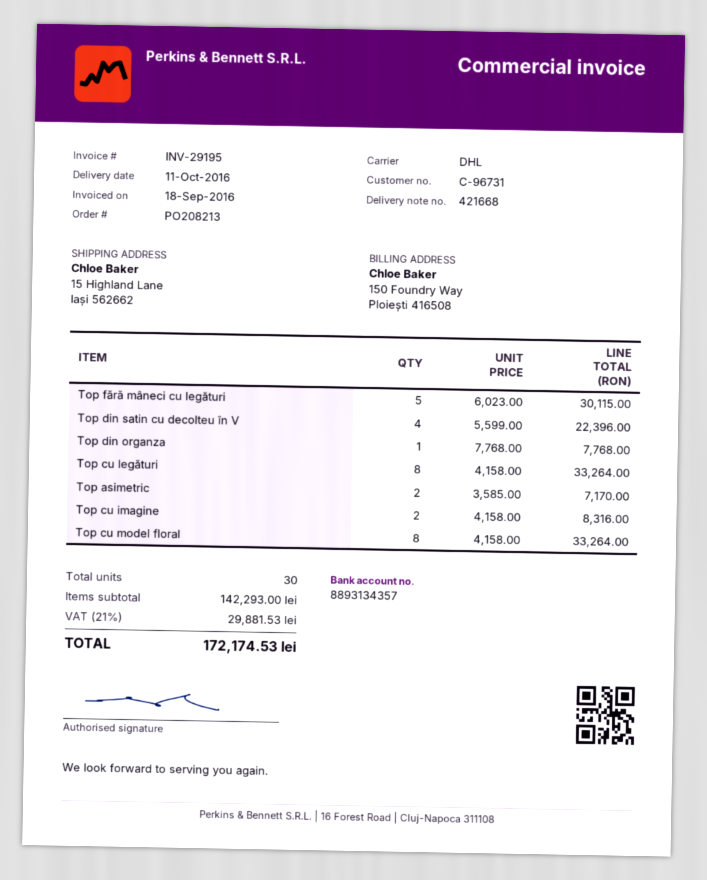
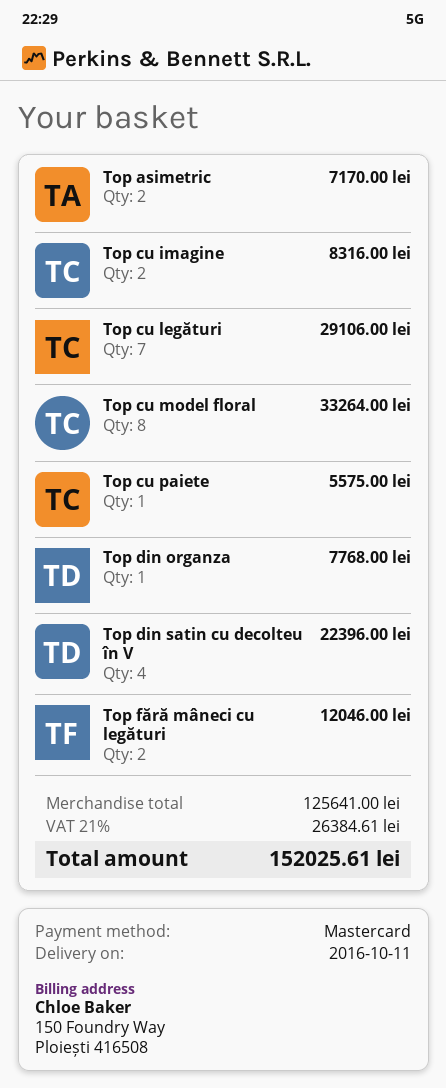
Top fără mâneci cu legături: 5 for 30115.00 -> 2 for 12046.00
Top cu legături: 8 for 33264.00 -> 7 for 29106.00
Top cu paiete: none -> 1 for 5575.00
subtotal: 142293.00 -> 125641.00
tax: 21% = 29881.53 -> 21% = 26384.61
total: 172174.53 -> 152025.61

